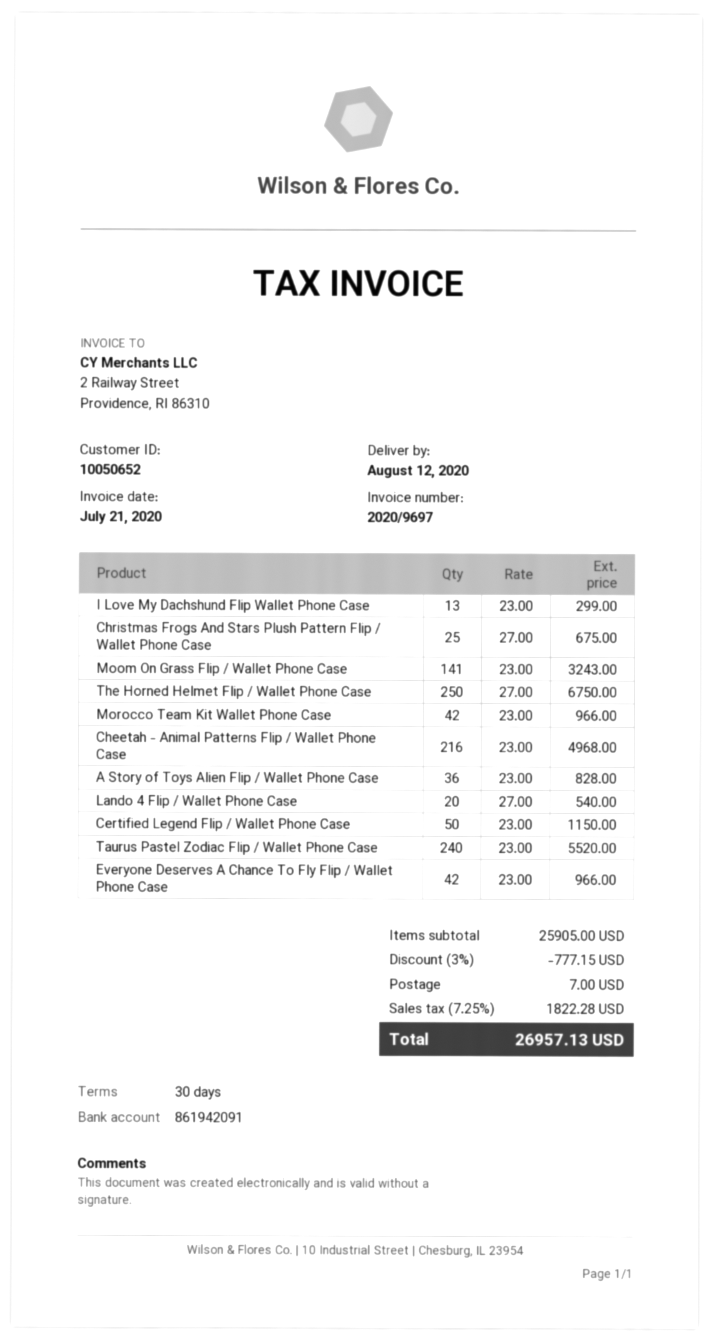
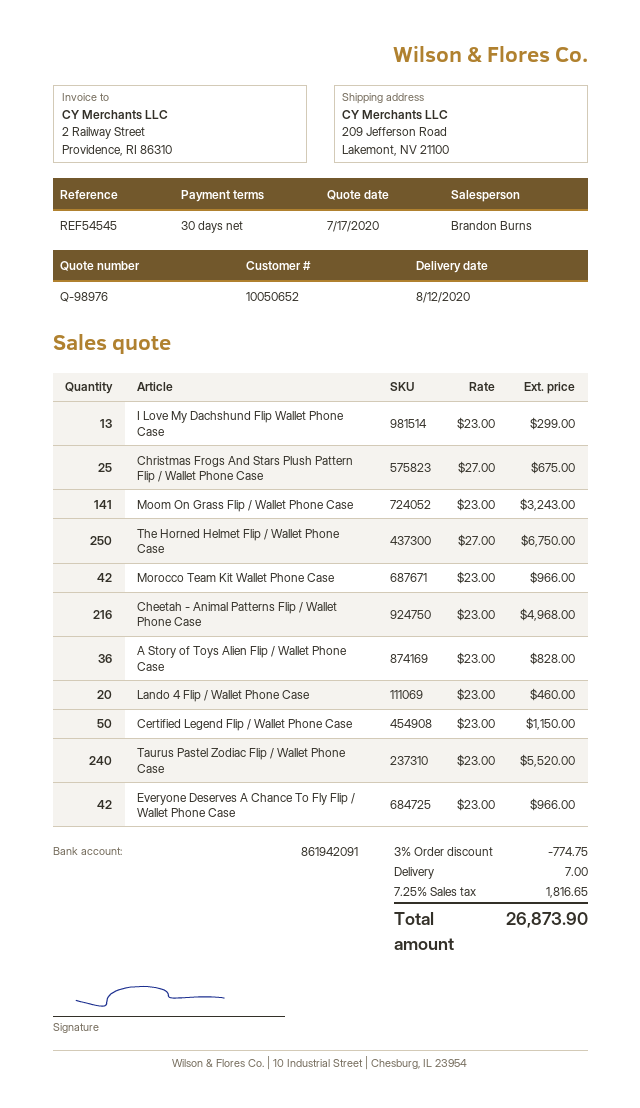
Lando 4 Flip / Wallet Phone Case: 20 x 27.00 = 540.00 -> 20 x 23.00 = 460.00
discount: 3% = 777.15 -> 3% = 774.75
tax: 7.25% = 1822.28 -> 7.25% = 1816.65
total: 26957.13 -> 26873.90

